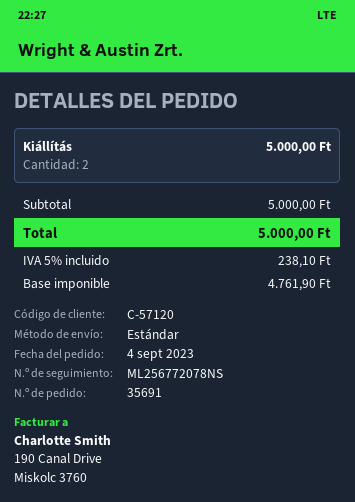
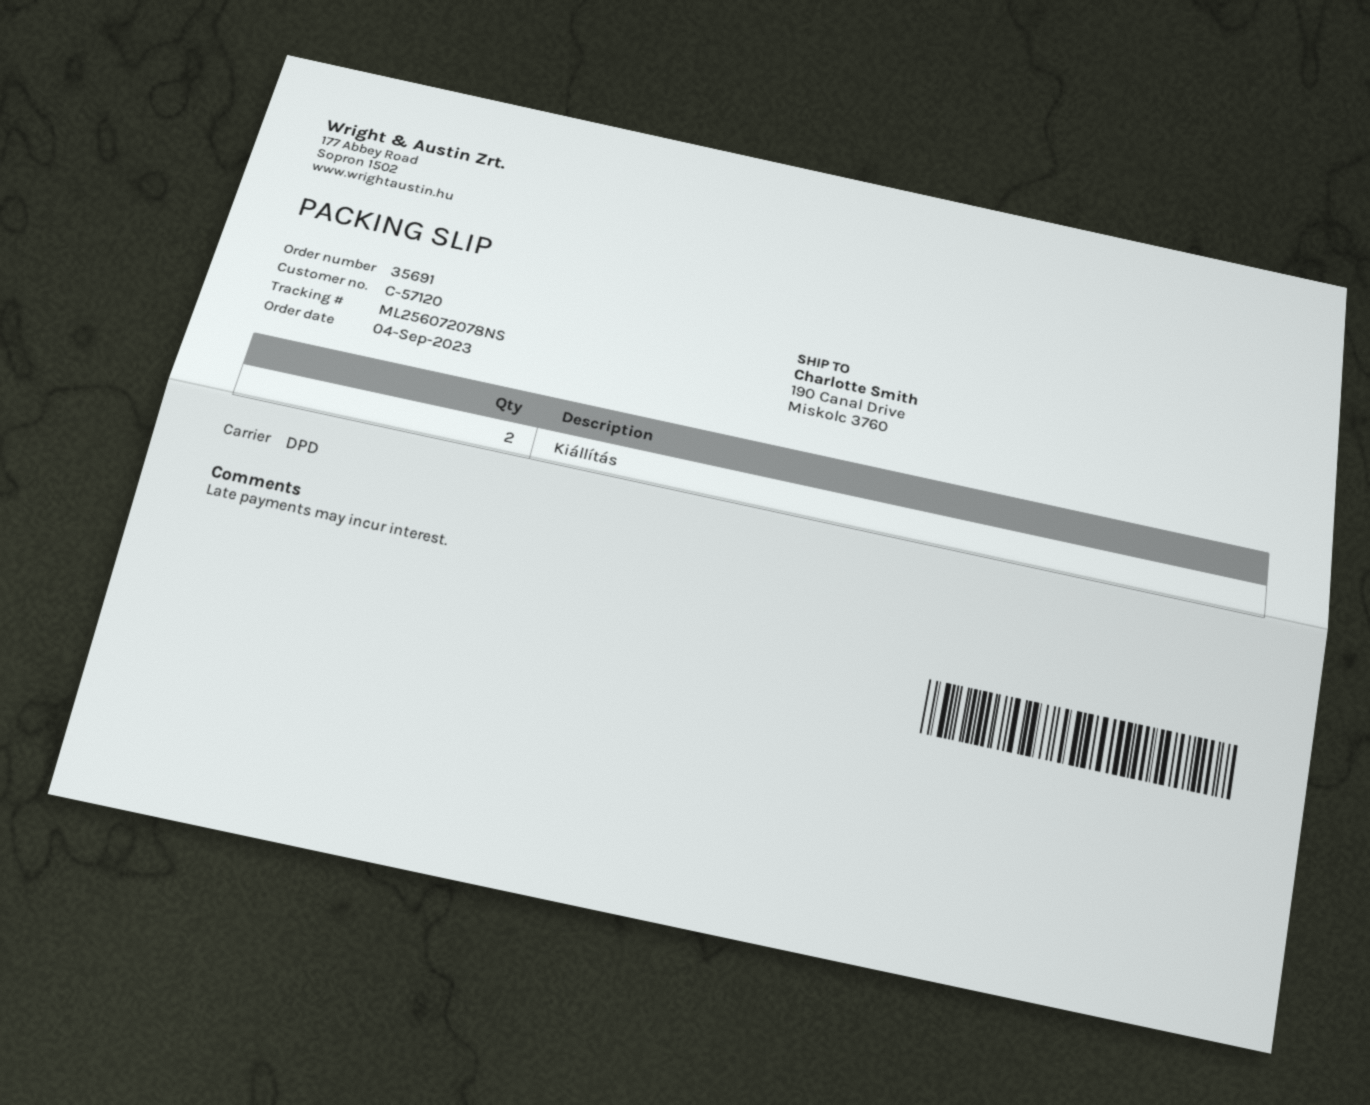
shipping method: standard -> DPD
tracking number: ML256772078NS -> ML256072078NS

